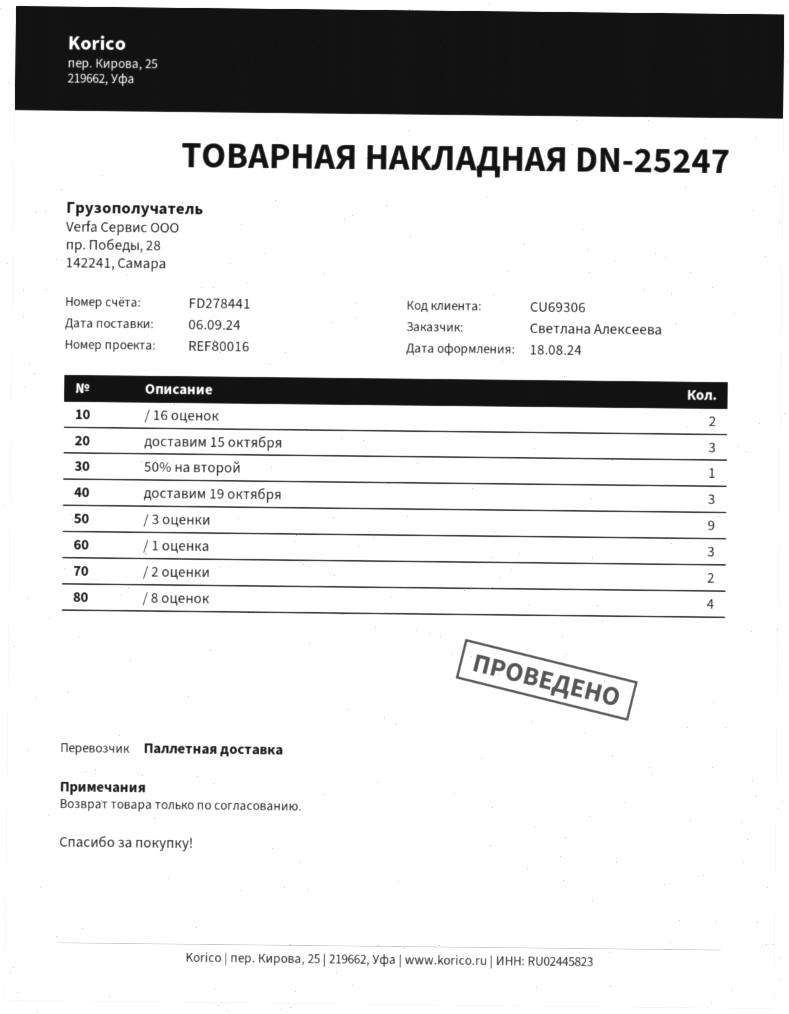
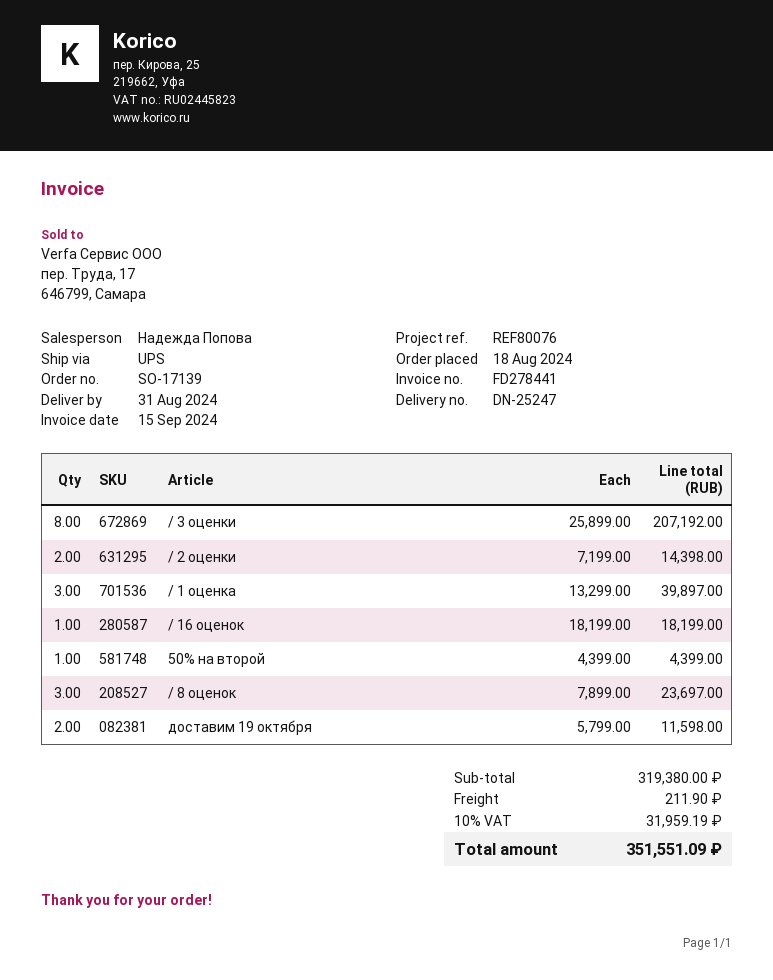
delivery date: 2024-09-06 -> 2024-08-31
reference: REF80016 -> REF80076
shipping method: pallet freight -> UPS
/ 16 оценок: 2 -> 1
доставим 15 октября: 3 -> none
доставим 19 октября: 3 -> 2
/ 3 оценки: 9 -> 8
/ 8 оценок: 4 -> 3

